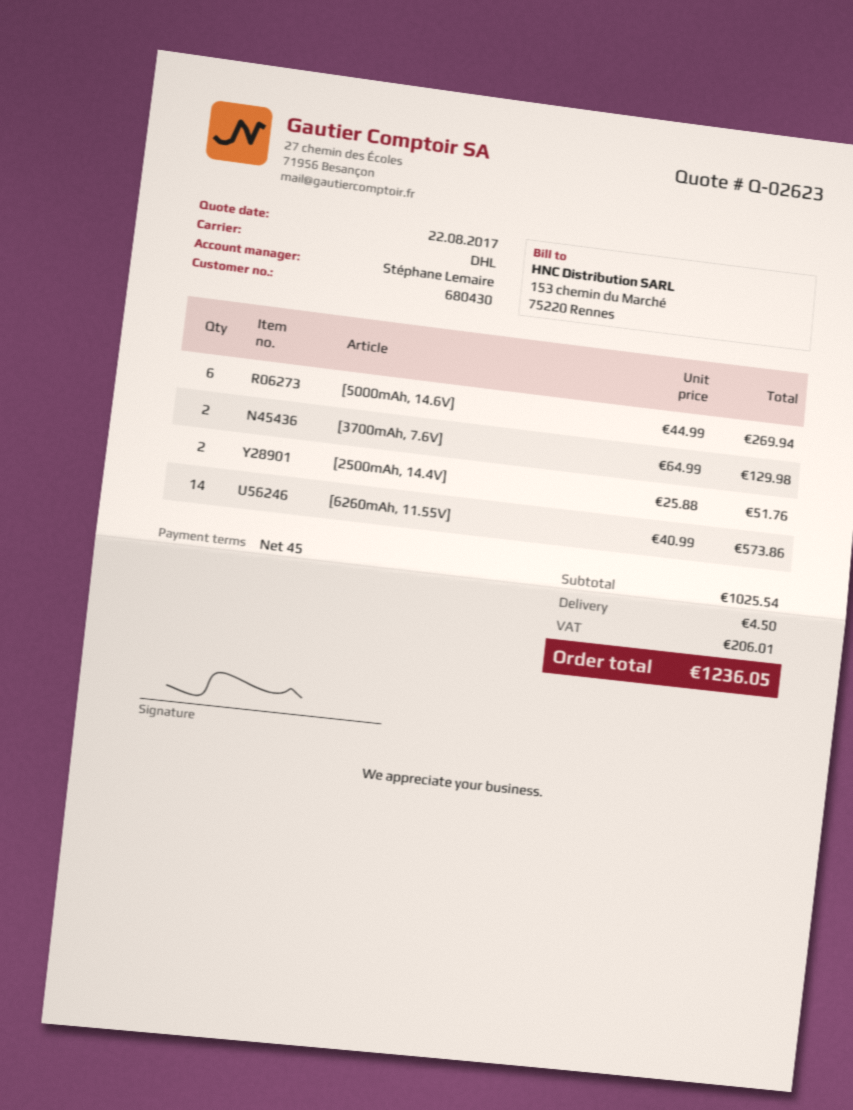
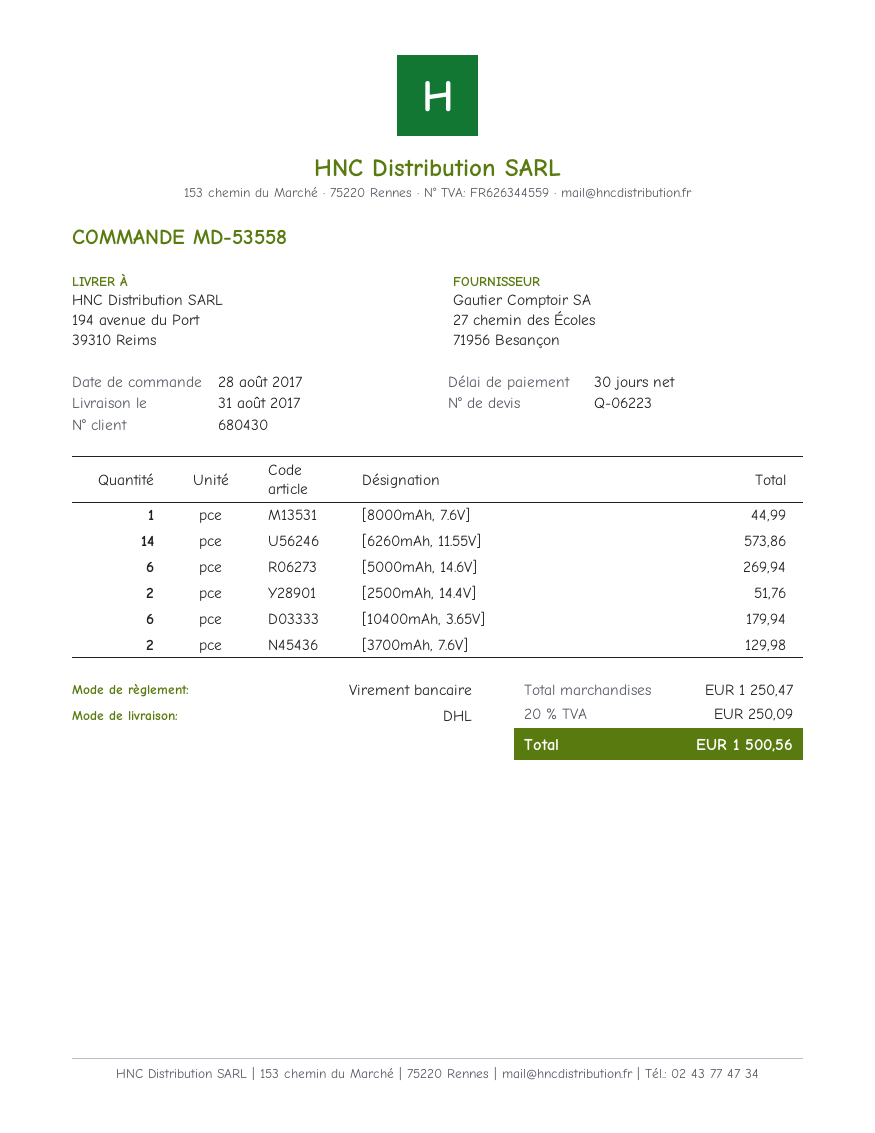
quote number: Q-02623 -> Q-06223
payment terms: 45 days -> 30 days
[8000mAh, 7.6V]: none -> 1 for 44.99
[10400mAh, 3.65V]: none -> 6 for 179.94
subtotal: 1025.54 -> 1250.47
shipping: 4.50 -> none
tax: 206.01 -> 250.09
total: 1236.05 -> 1500.56

